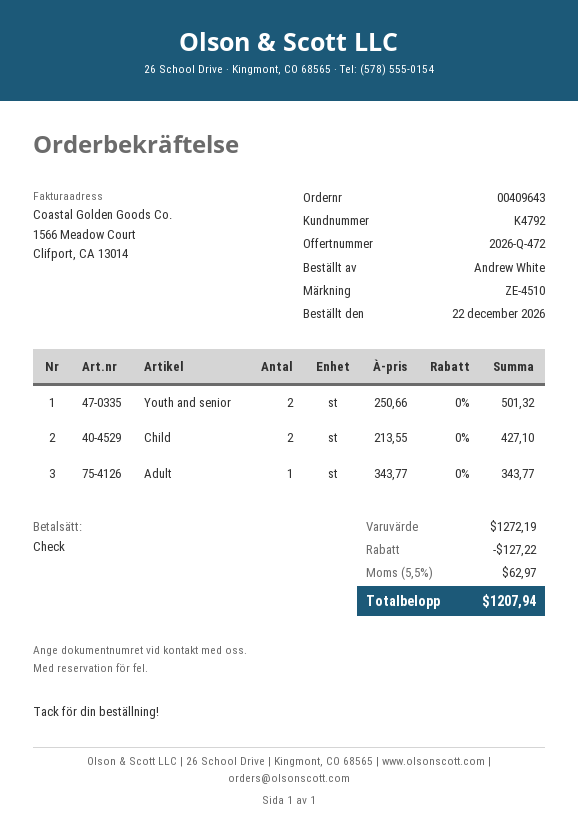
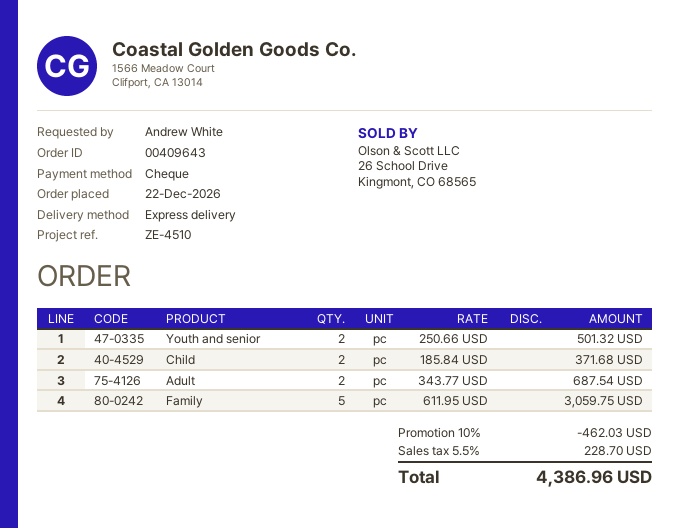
Child: 2 x 213.55 = 427.10 -> 2 x 185.84 = 371.68
Adult: 1 x 343.77 = 343.77 -> 2 x 343.77 = 687.54
Family: none -> 5 x 611.95 = 3059.75
discount: 127.22 -> 462.03
tax: 5.5% = 62.97 -> 5.5% = 228.70
total: 1207.94 -> 4386.96

